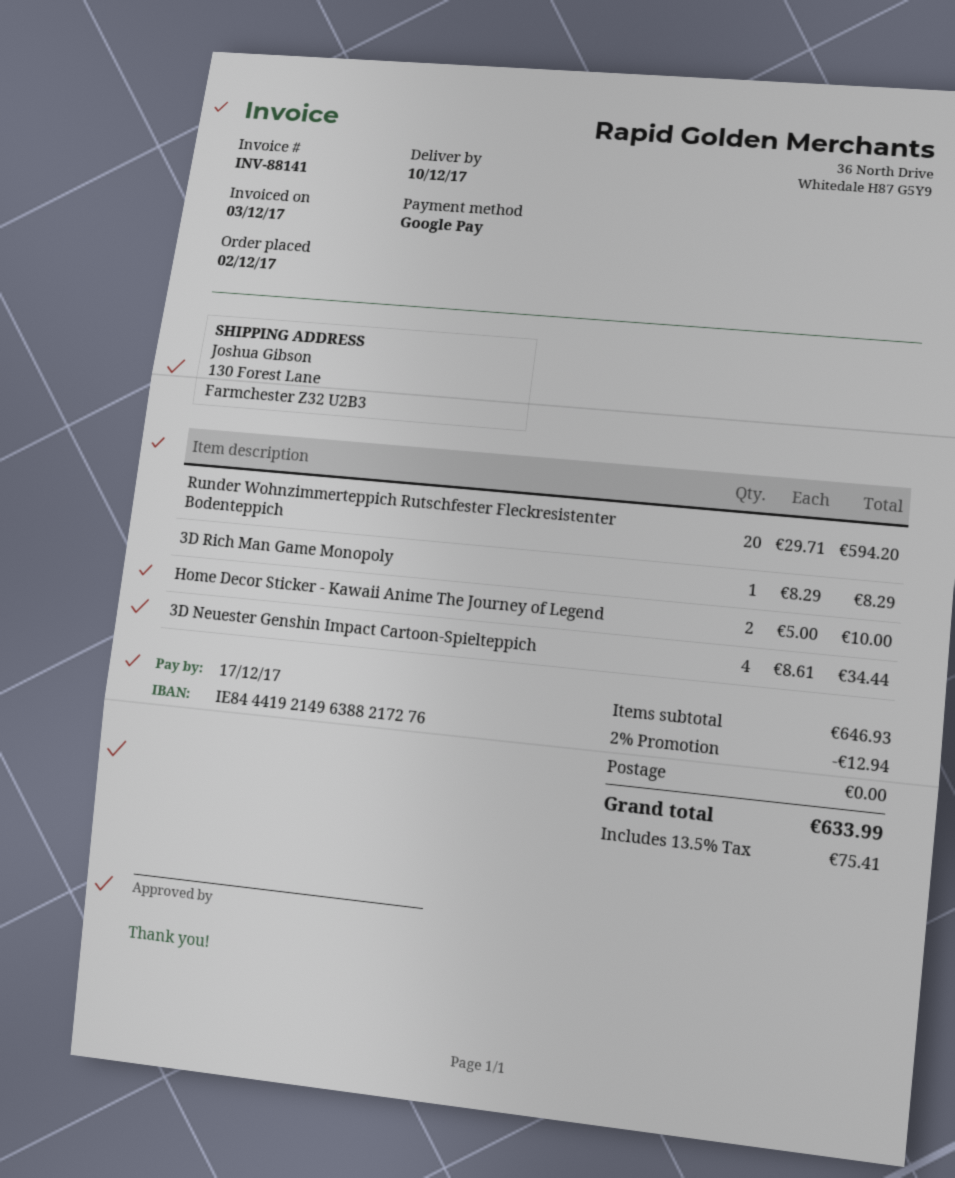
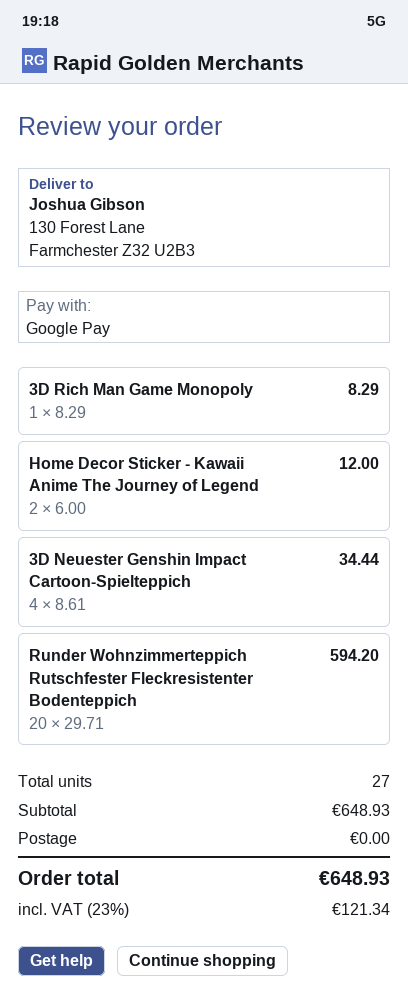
Home Decor Sticker - Kawaii Anime The Journey of Legend: 2 x 5.00 = 10.00 -> 2 x 6.00 = 12.00
subtotal: 646.93 -> 648.93
discount: 2% = 12.94 -> none
tax: 13.5% = 75.41 -> 23% = 121.34
total: 633.99 -> 648.93

